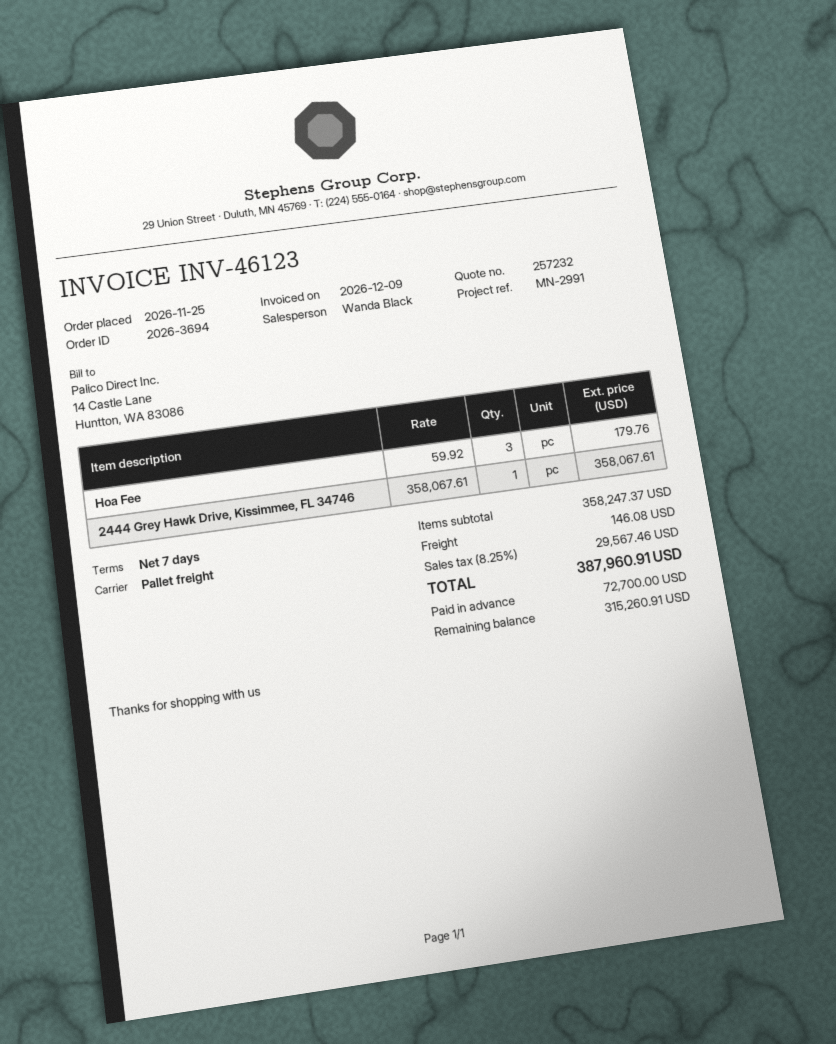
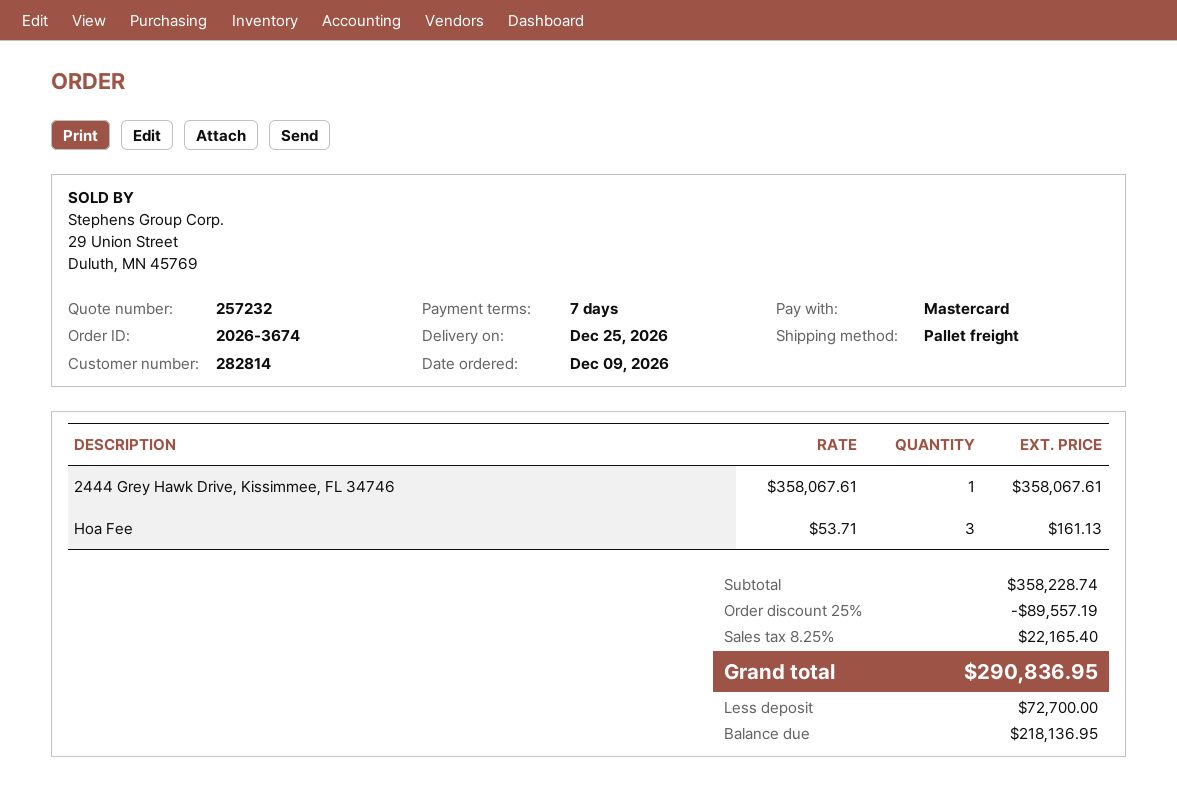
order number: 2026-3694 -> 2026-3674
order date: 2026-11-25 -> 2026-12-09
Hoa Fee: 3 x 59.92 = 179.76 -> 3 x 53.71 = 161.13
subtotal: 358247.37 -> 358228.74
discount: none -> 25% = 89557.19
shipping: 146.08 -> none
tax: 8.25% = 29567.46 -> 8.25% = 22165.40
total: 387960.91 -> 290836.95
balance: 315260.91 -> 218136.95

